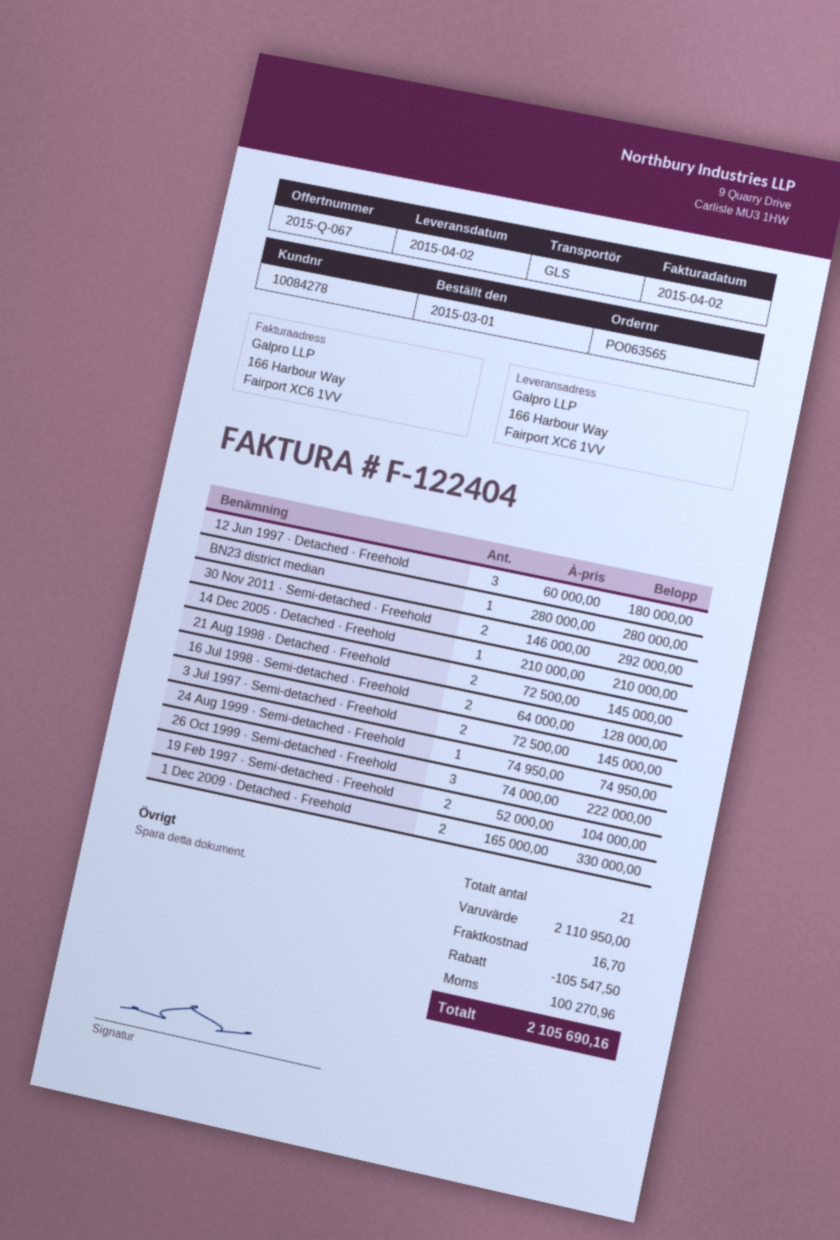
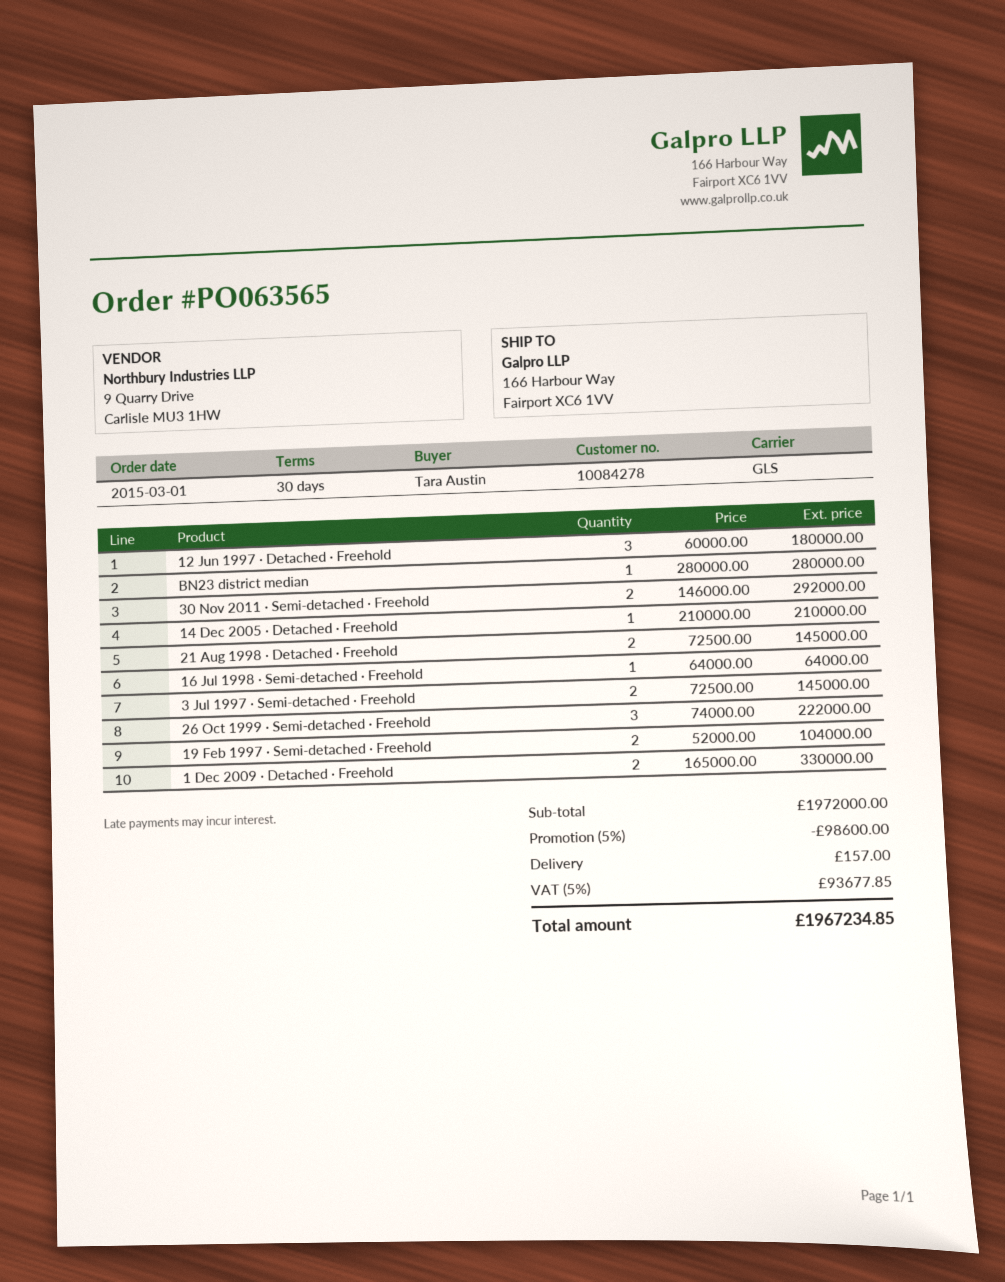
16 Jul 1998 · Semi-detached · Freehold: 2 x 64000.00 = 128000.00 -> 1 x 64000.00 = 64000.00
24 Aug 1999 · Semi-detached · Freehold: 1 x 74950.00 = 74950.00 -> none
subtotal: 2110950.00 -> 1972000.00
discount: 105547.50 -> 98600.00
shipping: 16.70 -> 157.00
tax: 100270.96 -> 93677.85
total: 2105690.16 -> 1967234.85

